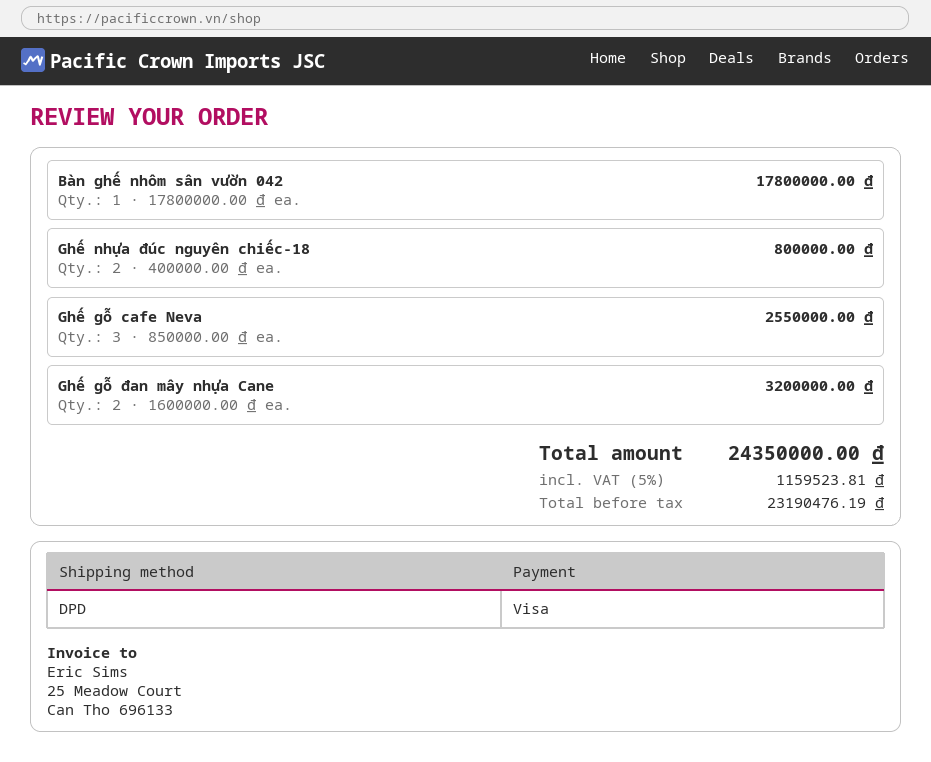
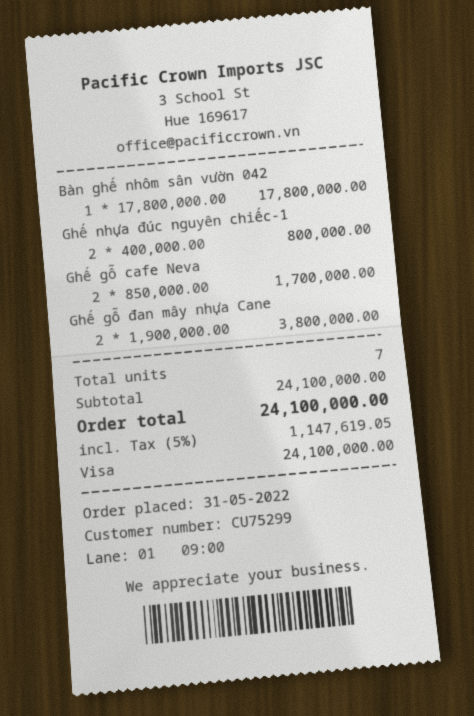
Ghế gỗ cafe Neva: 3 x 850000.00 = 2550000.00 -> 2 x 850000.00 = 1700000.00
Ghế gỗ đan mây nhựa Cane: 2 x 1600000.00 = 3200000.00 -> 2 x 1900000.00 = 3800000.00
tax: 5% = 1159523.81 -> 5% = 1147619.05
total: 24350000.00 -> 24100000.00

